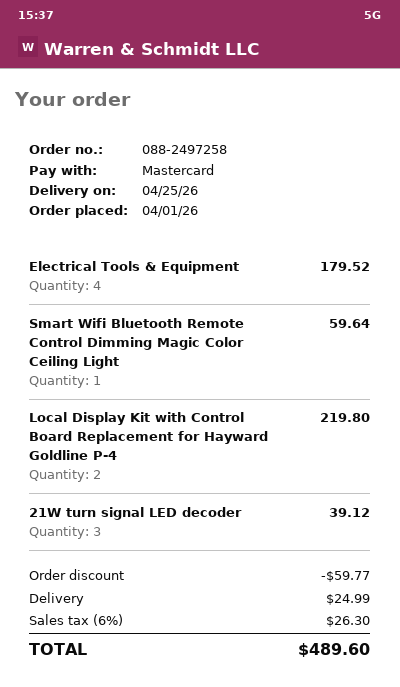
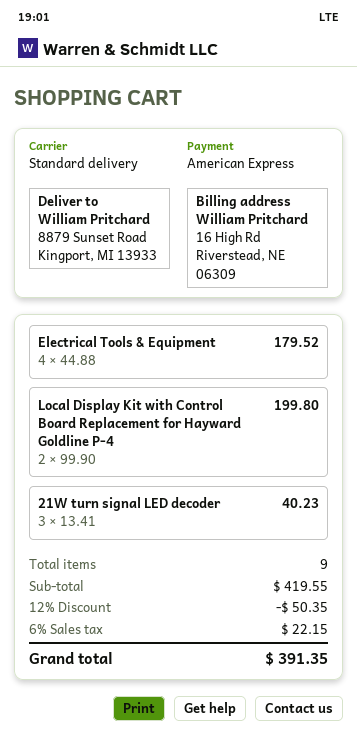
payment method: Mastercard -> American Express
Smart Wifi Bluetooth Remote Control Dimming Magic Color Ceiling Light: 1 for 59.64 -> none
Local Display Kit with Control Board Replacement for Hayward Goldline P-4: 2 for 219.80 -> 2 for 199.80
21W turn signal LED decoder: 3 for 39.12 -> 3 for 40.23
discount: 59.77 -> 50.35
shipping: 24.99 -> none
tax: 6% = 26.30 -> 6% = 22.15
total: 489.60 -> 391.35

